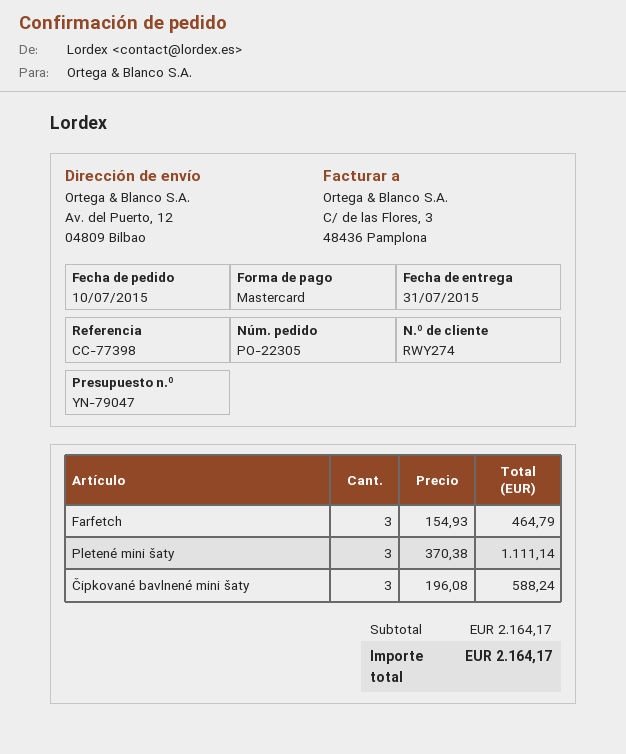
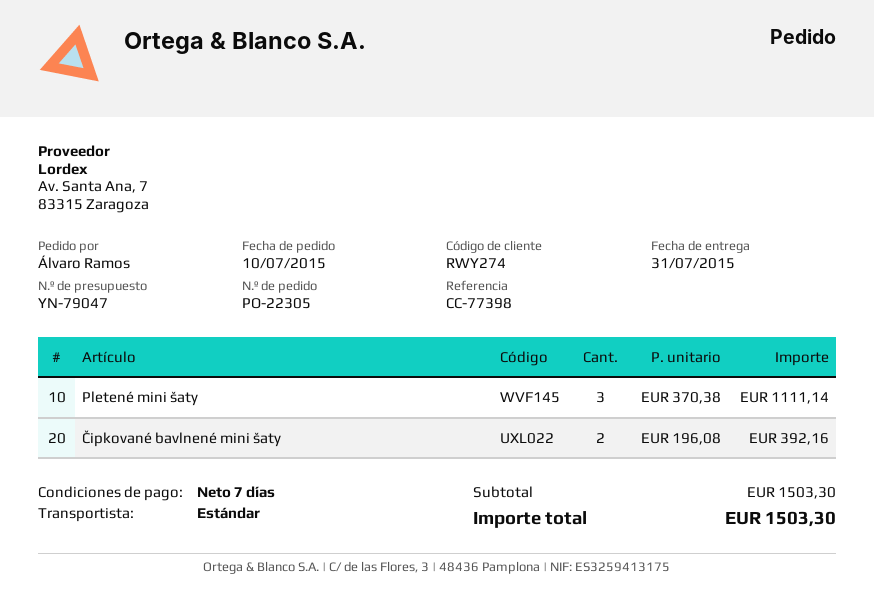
Farfetch: 3 x 154.93 = 464.79 -> none
Čipkované bavlnené mini šaty: 3 x 196.08 = 588.24 -> 2 x 196.08 = 392.16
subtotal: 2164.17 -> 1503.30
total: 2164.17 -> 1503.30

